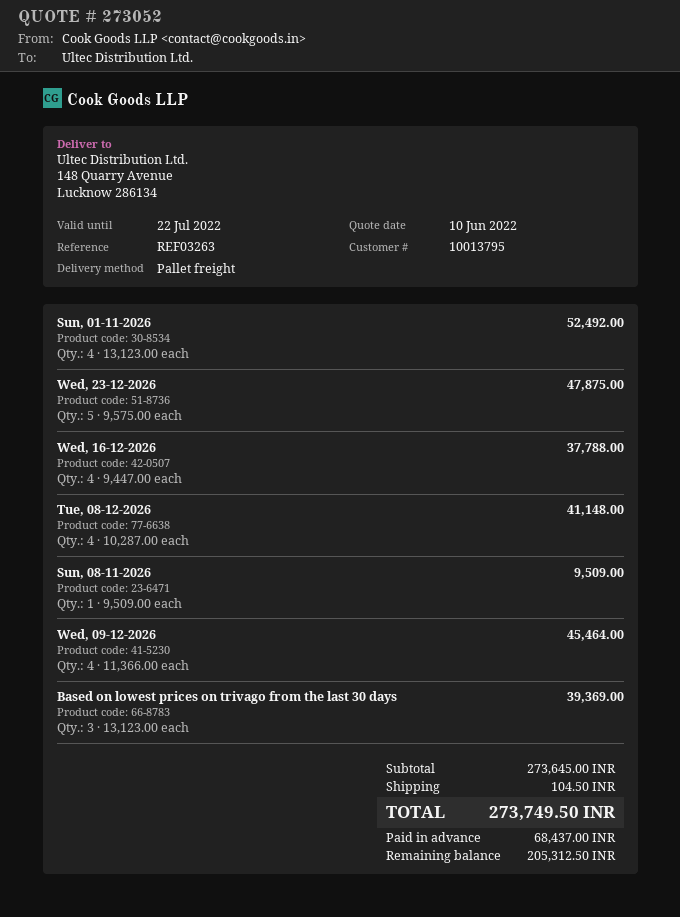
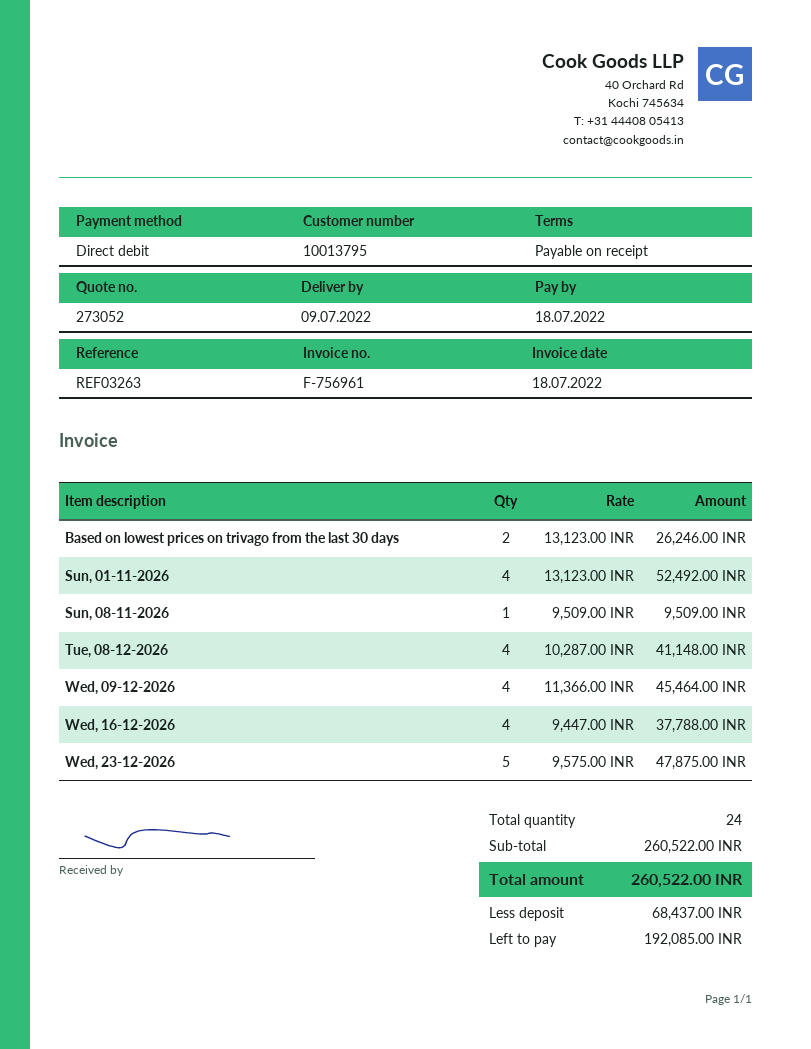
Based on lowest prices on trivago from the last 30 days: 3 x 13123.00 = 39369.00 -> 2 x 13123.00 = 26246.00
subtotal: 273645.00 -> 260522.00
shipping: 104.50 -> none
total: 273749.50 -> 260522.00
balance: 205312.50 -> 192085.00

